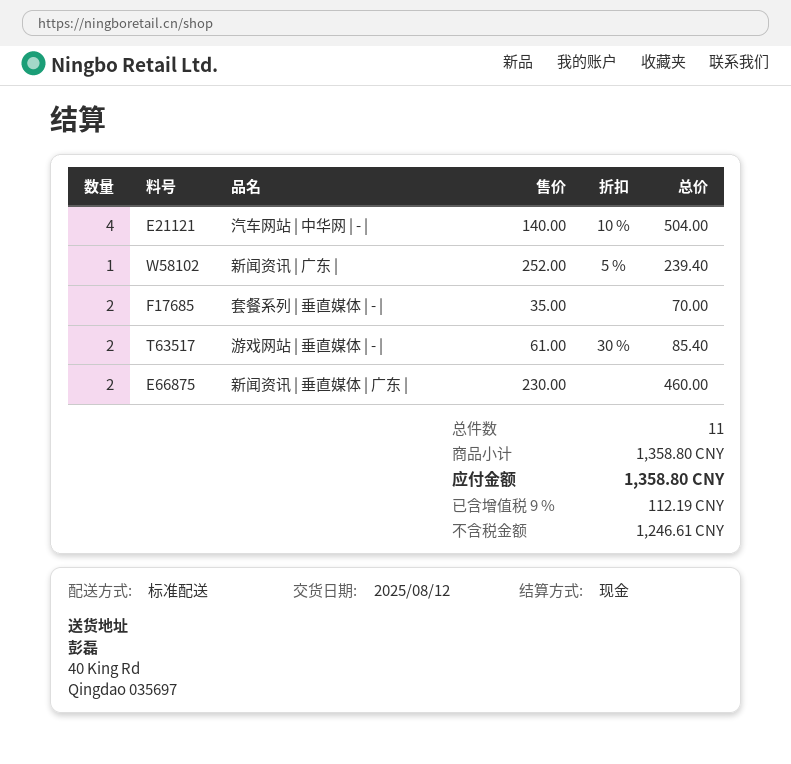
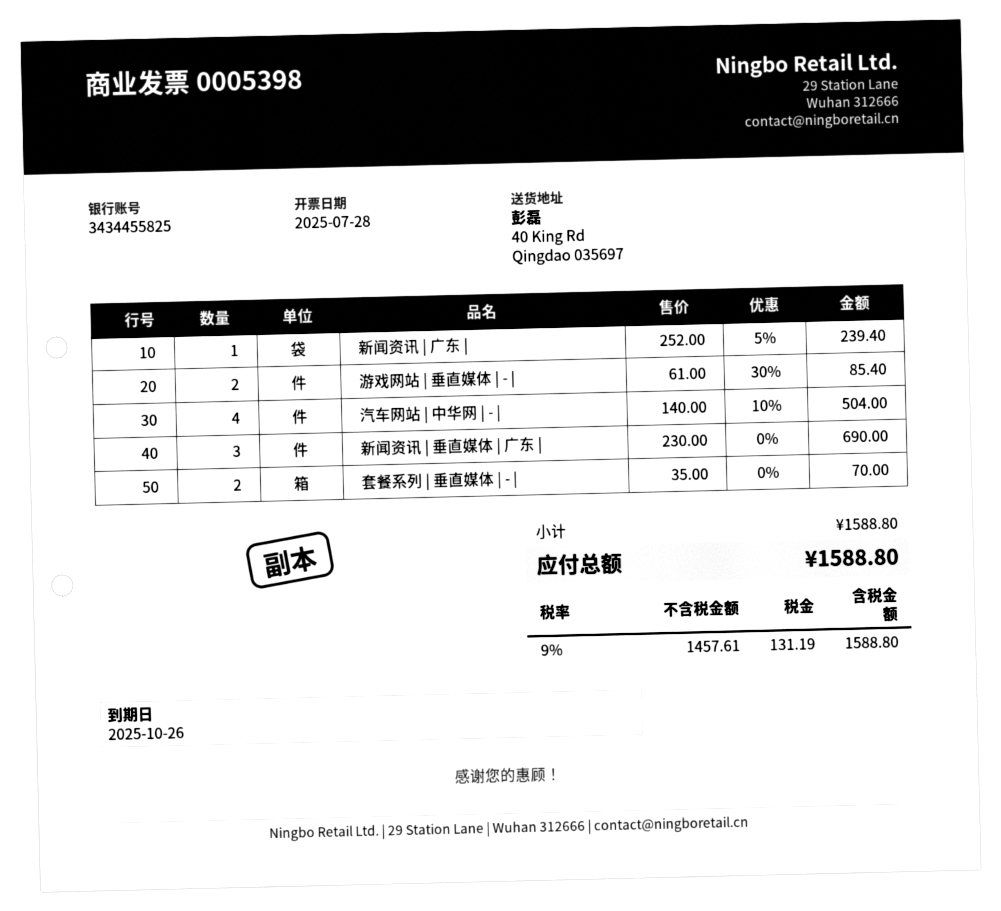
新闻资讯 | 垂直媒体 | 广东 |: 2 x 230.00 = 460.00 -> 3 x 230.00 = 690.00
subtotal: 1358.80 -> 1588.80
net: 1246.61 -> 1457.61
tax: 9% = 112.19 -> 9% = 131.19
total: 1358.80 -> 1588.80

